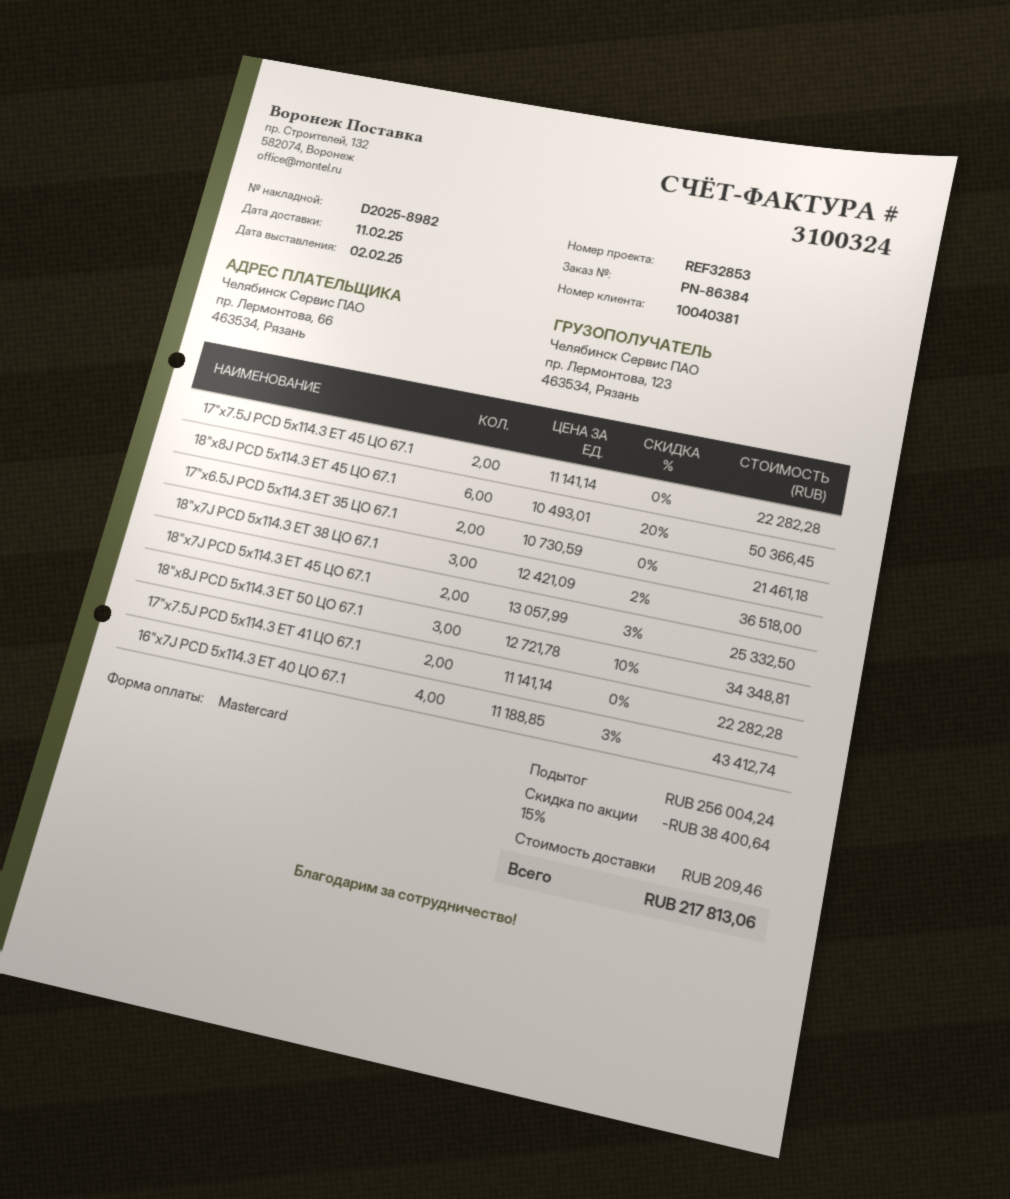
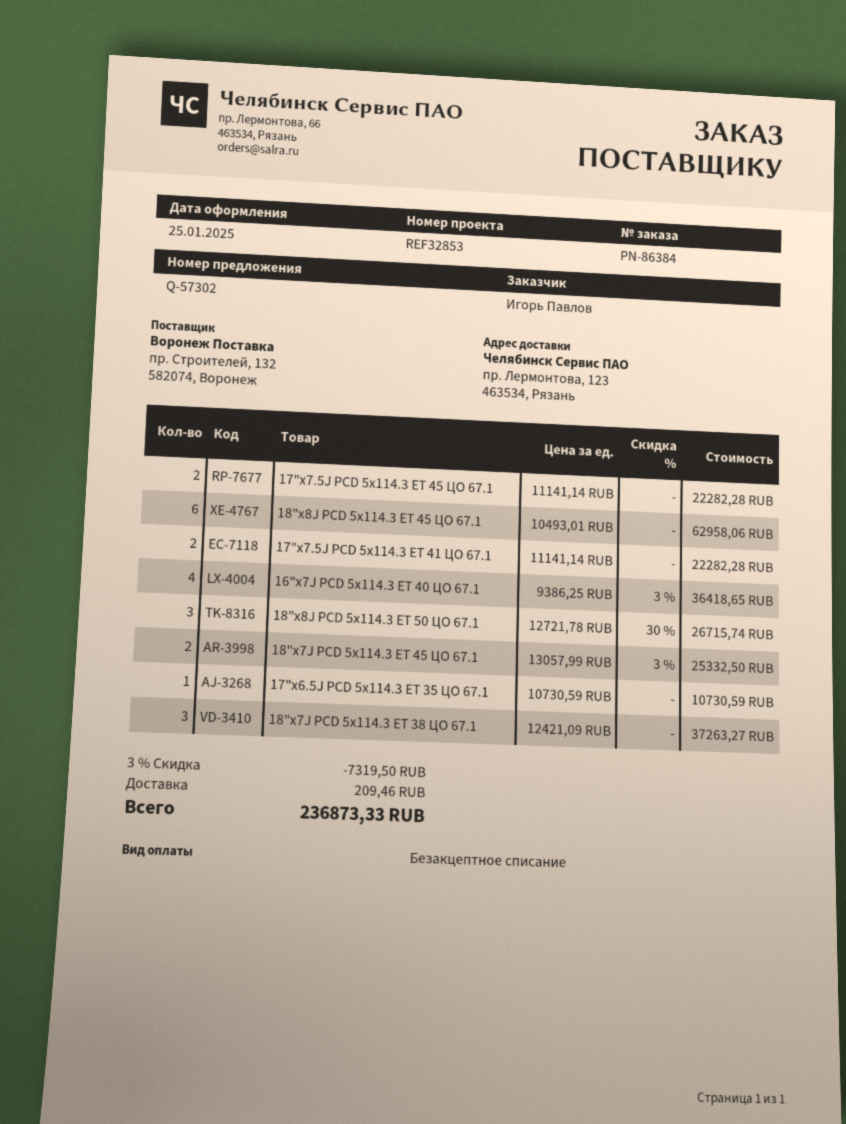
payment method: Mastercard -> direct debit
18"x8J PCD 5x114.3 ЕТ 45 ЦО 67.1: 6 x 10493.01 - 20% = 50366.45 -> 6 x 10493.01 = 62958.06
17"x6.5J PCD 5x114.3 ЕТ 35 ЦО 67.1: 2 x 10730.59 = 21461.18 -> 1 x 10730.59 = 10730.59
18"x7J PCD 5x114.3 ЕТ 38 ЦО 67.1: 3 x 12421.09 - 2% = 36518.00 -> 3 x 12421.09 = 37263.27
18"x8J PCD 5x114.3 ЕТ 50 ЦО 67.1: 3 x 12721.78 - 10% = 34348.81 -> 3 x 12721.78 - 30% = 26715.74
16"x7J PCD 5x114.3 ЕТ 40 ЦО 67.1: 4 x 11188.85 - 3% = 43412.74 -> 4 x 9386.25 - 3% = 36418.65
discount: 15% = 38400.64 -> 3% = 7319.50
total: 217813.06 -> 236873.33

